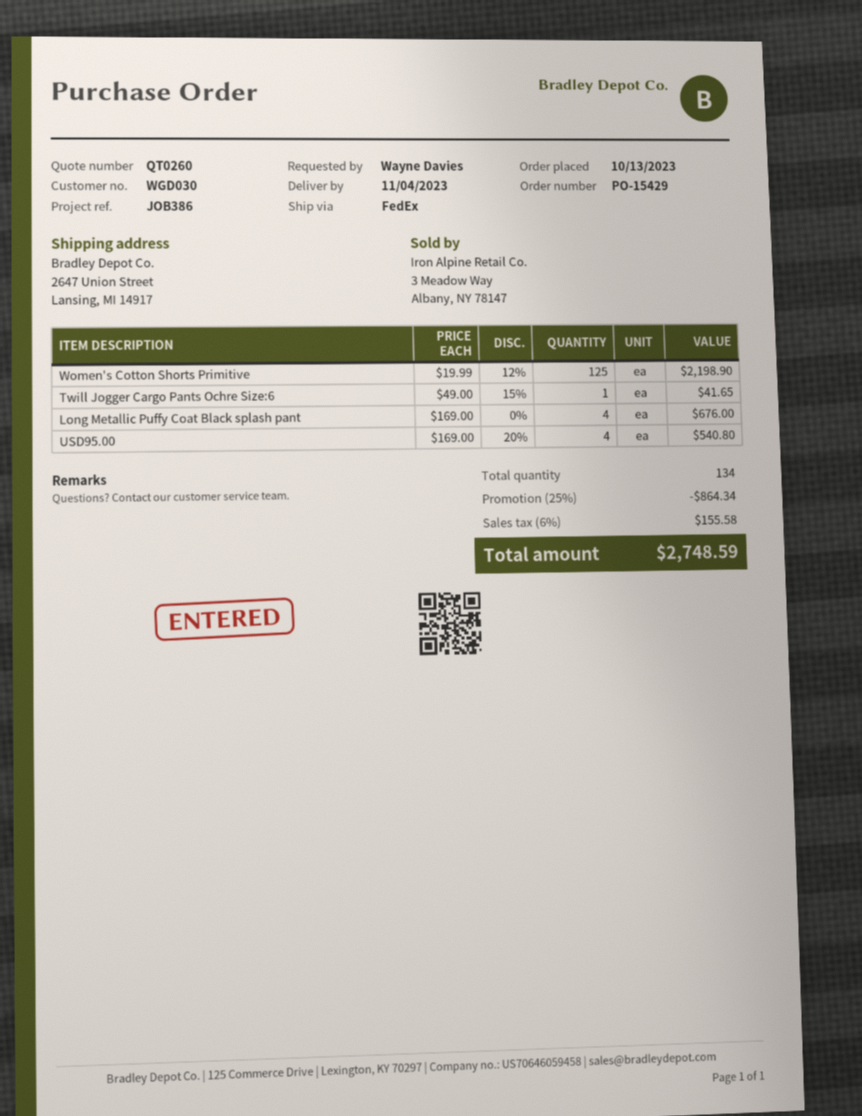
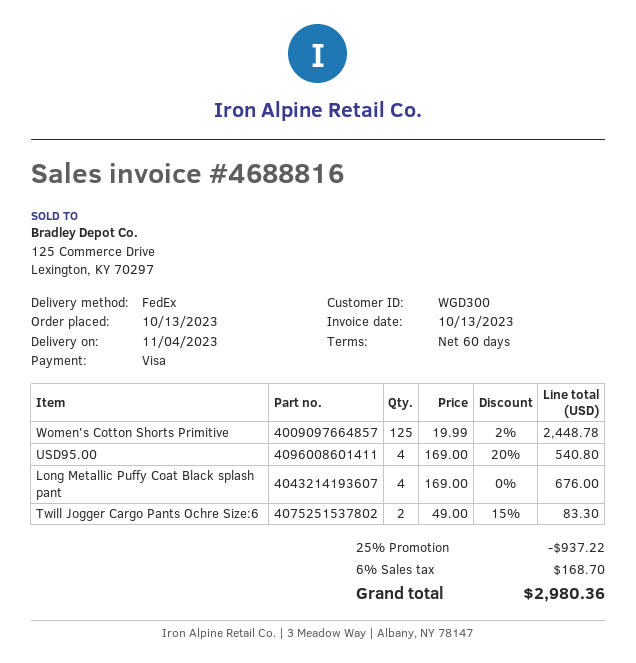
customer number: WGD030 -> WGD300
Women's Cotton Shorts Primitive: 125 x 19.99 - 12% = 2198.90 -> 125 x 19.99 - 2% = 2448.78
Twill Jogger Cargo Pants Ochre Size:6: 1 x 49.00 - 15% = 41.65 -> 2 x 49.00 - 15% = 83.30
discount: 25% = 864.34 -> 25% = 937.22
tax: 6% = 155.58 -> 6% = 168.70
total: 2748.59 -> 2980.36

